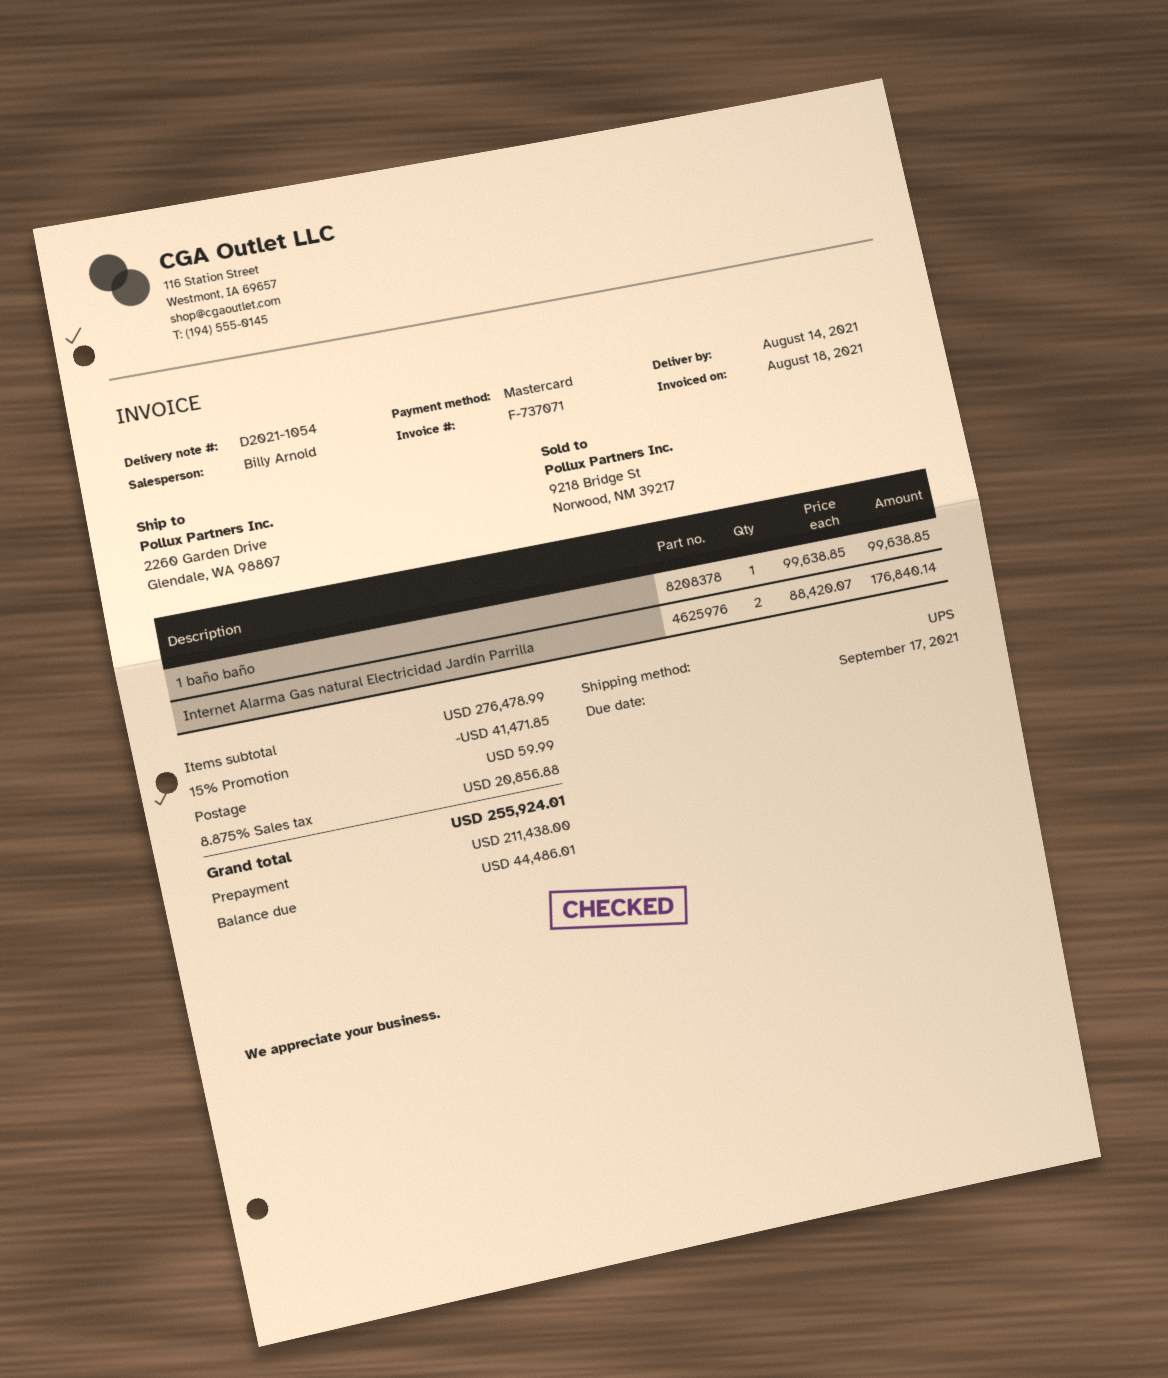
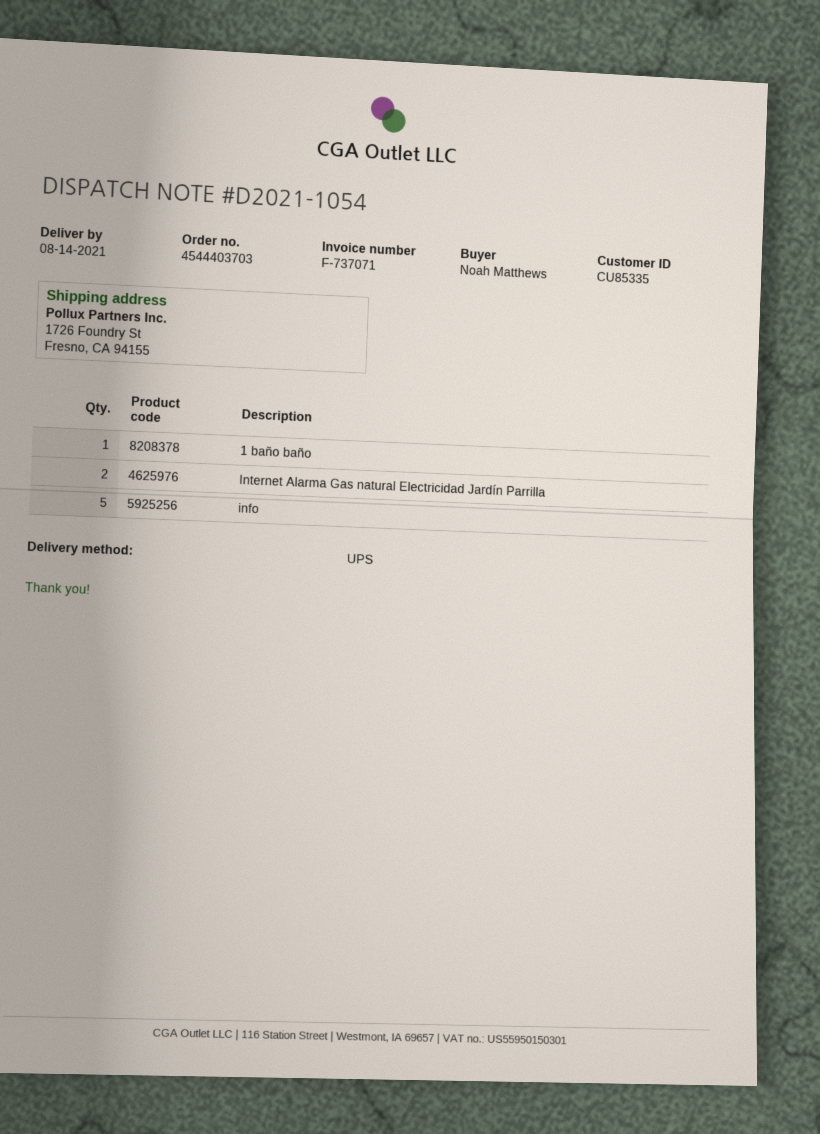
ship to: 2260 Garden Drive, Glendale, WA 98807 -> 1726 Foundry St, Fresno, CA 94155
info: none -> 5

